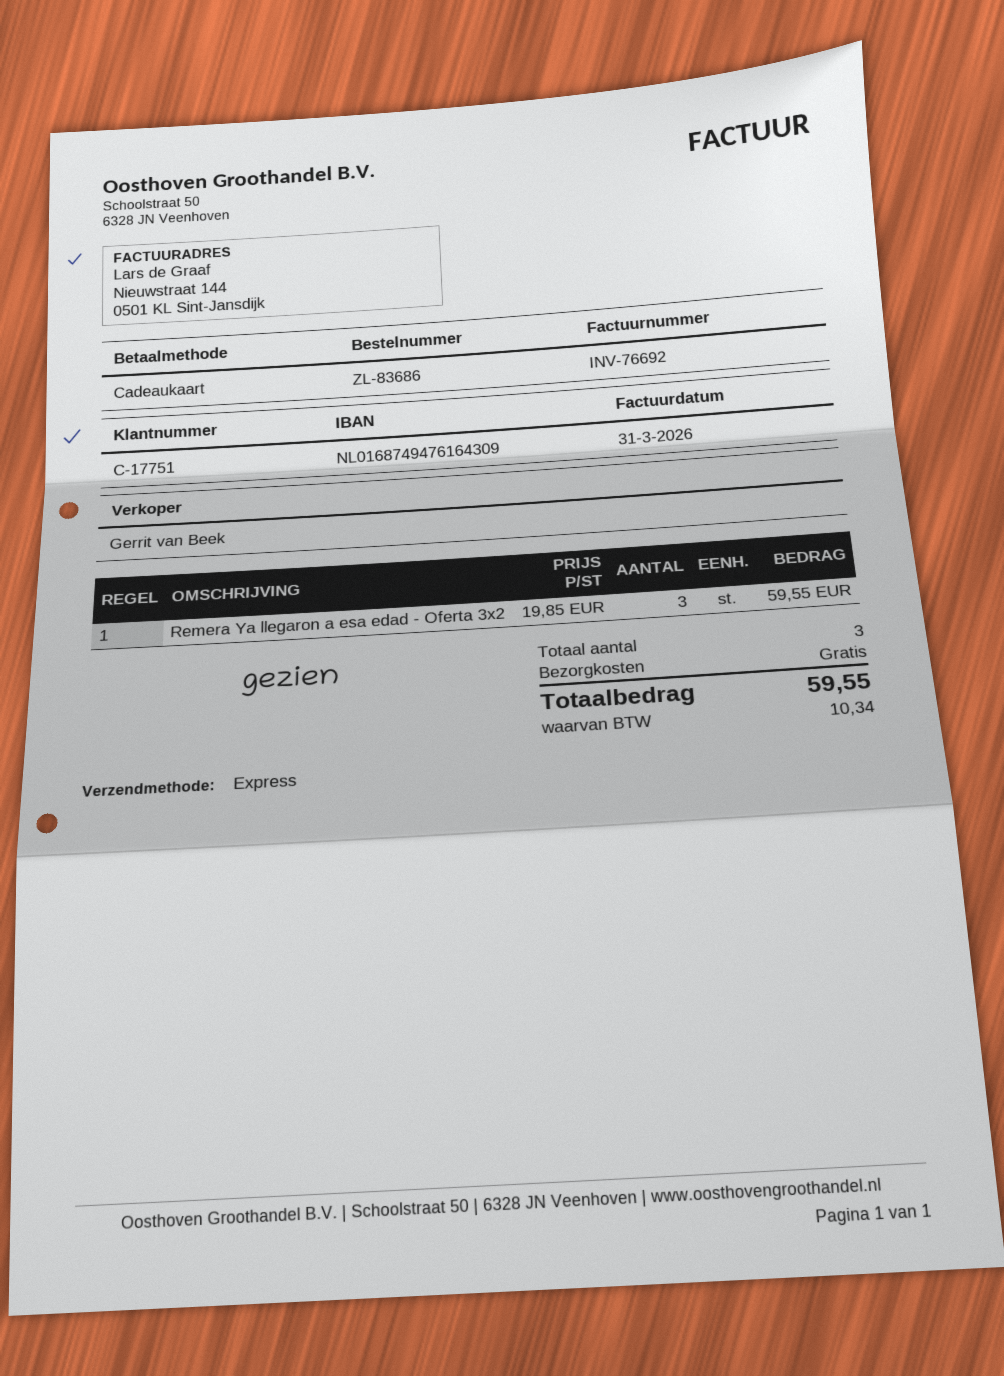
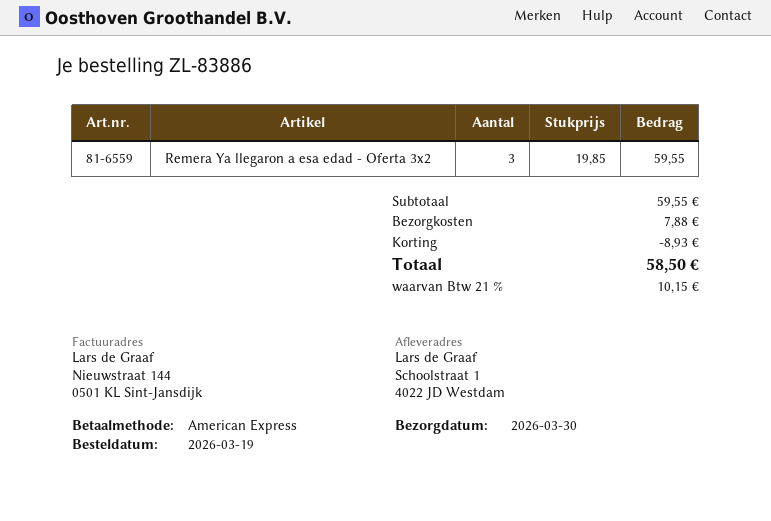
order number: ZL-83686 -> ZL-83886
payment method: gift card -> American Express
discount: none -> 8.93
shipping: 0.00 -> 7.88
tax: 10.34 -> 10.15
total: 59.55 -> 58.50

